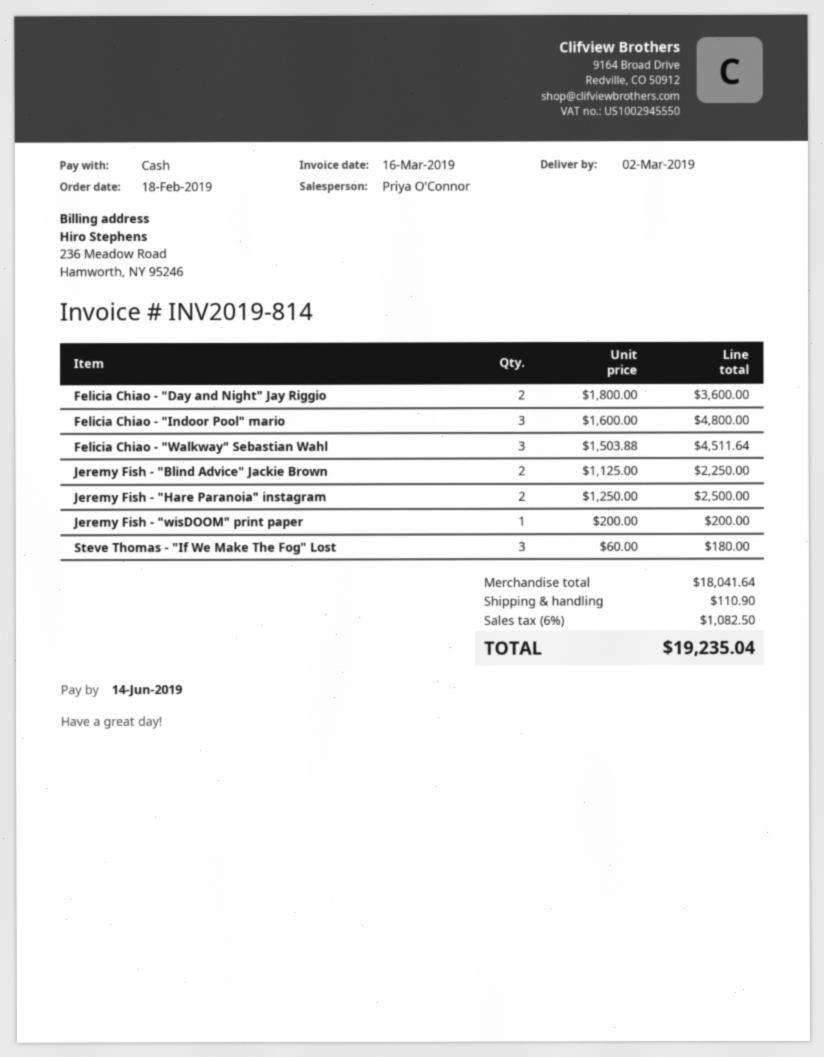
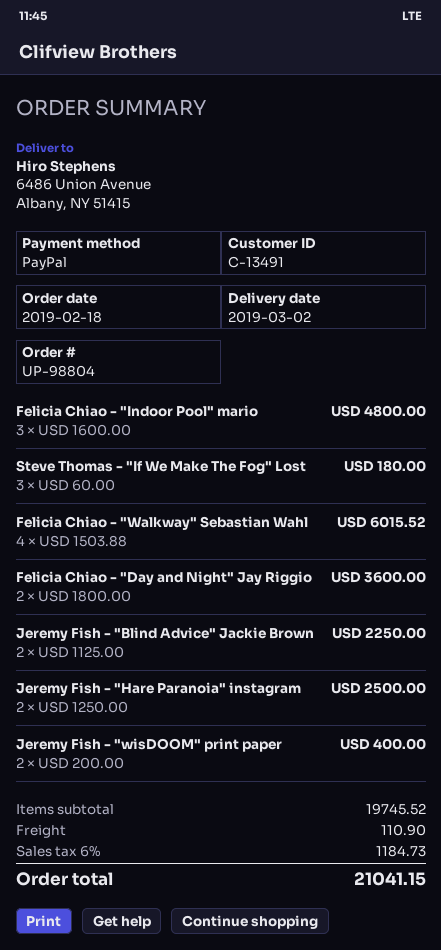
payment method: cash -> PayPal
Felicia Chiao - "Walkway" Sebastian Wahl: 3 x 1503.88 = 4511.64 -> 4 x 1503.88 = 6015.52
Jeremy Fish - "wisDOOM" print paper: 1 x 200.00 = 200.00 -> 2 x 200.00 = 400.00
subtotal: 18041.64 -> 19745.52
tax: 6% = 1082.50 -> 6% = 1184.73
total: 19235.04 -> 21041.15

